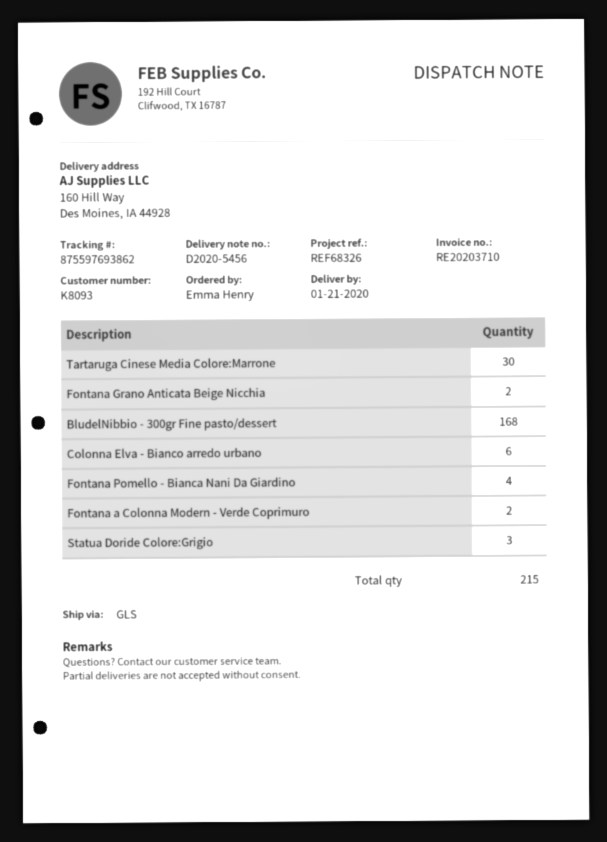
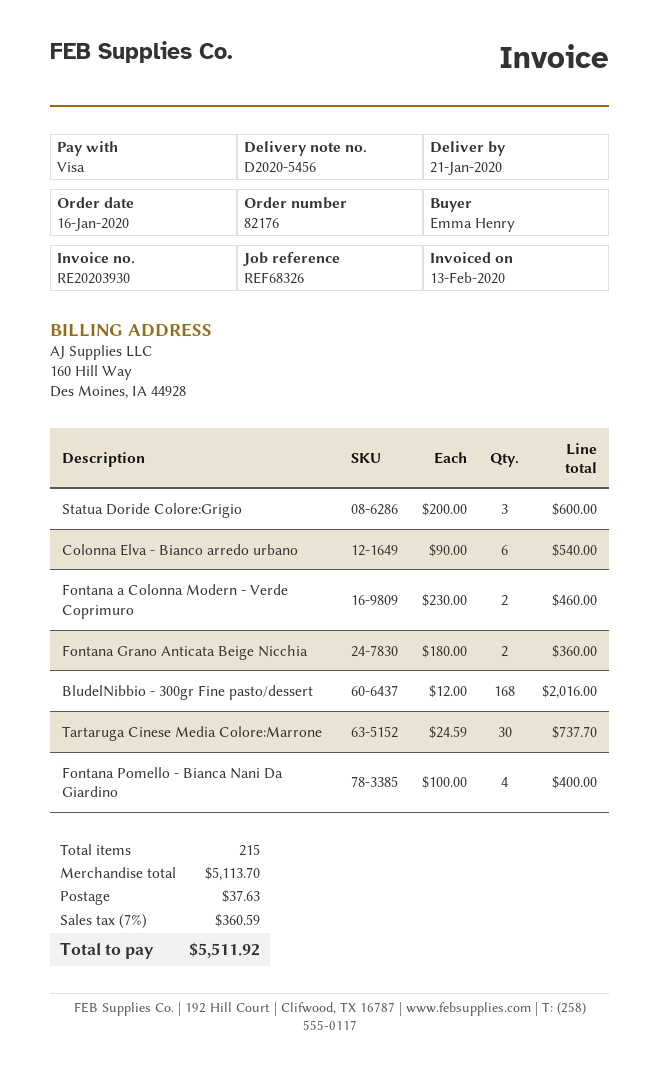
invoice number: RE20203710 -> RE20203930

